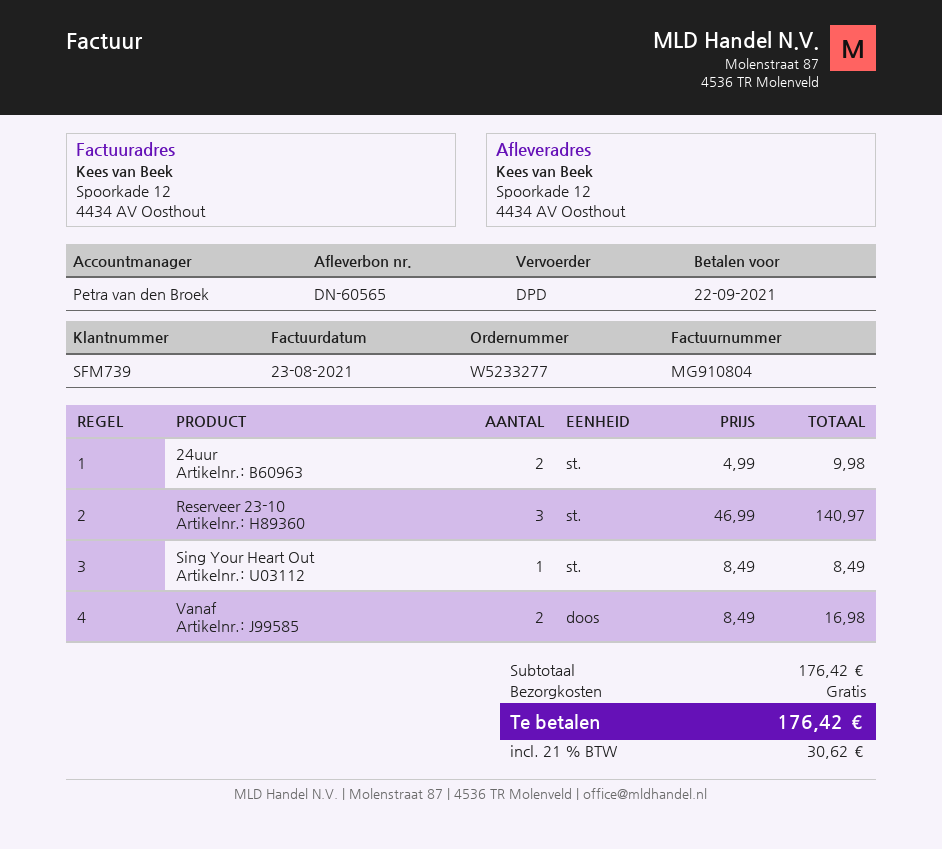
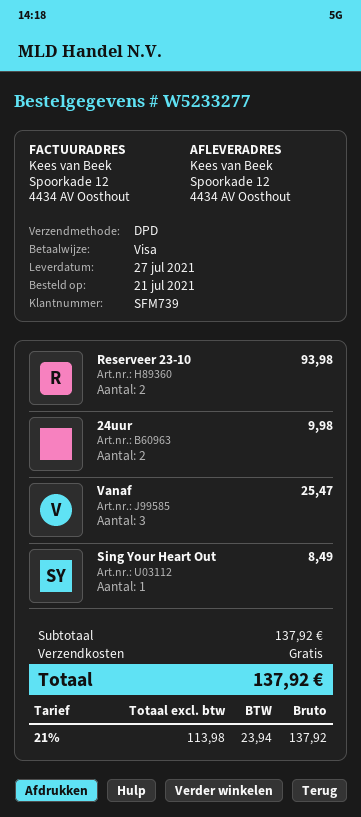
Reserveer 23-10: 3 for 140.97 -> 2 for 93.98
Vanaf: 2 for 16.98 -> 3 for 25.47
subtotal: 176.42 -> 137.92
tax: 21% = 30.62 -> 21% = 23.94
total: 176.42 -> 137.92

